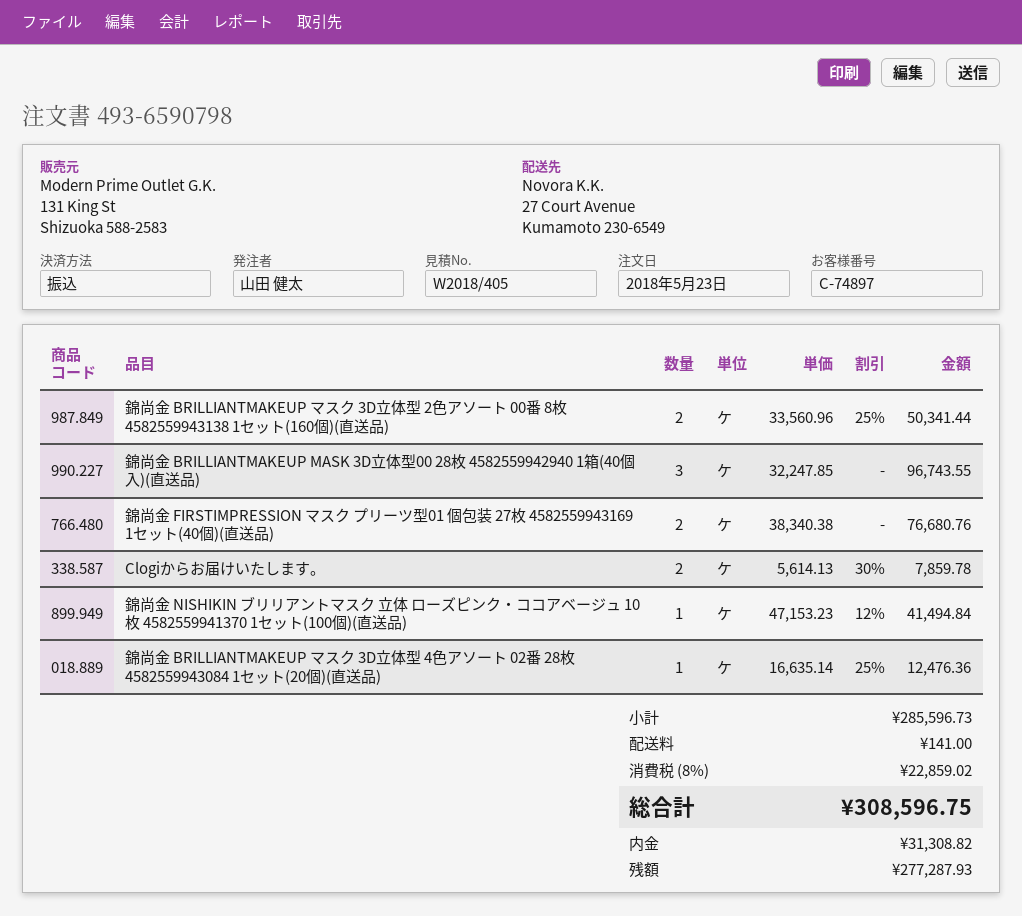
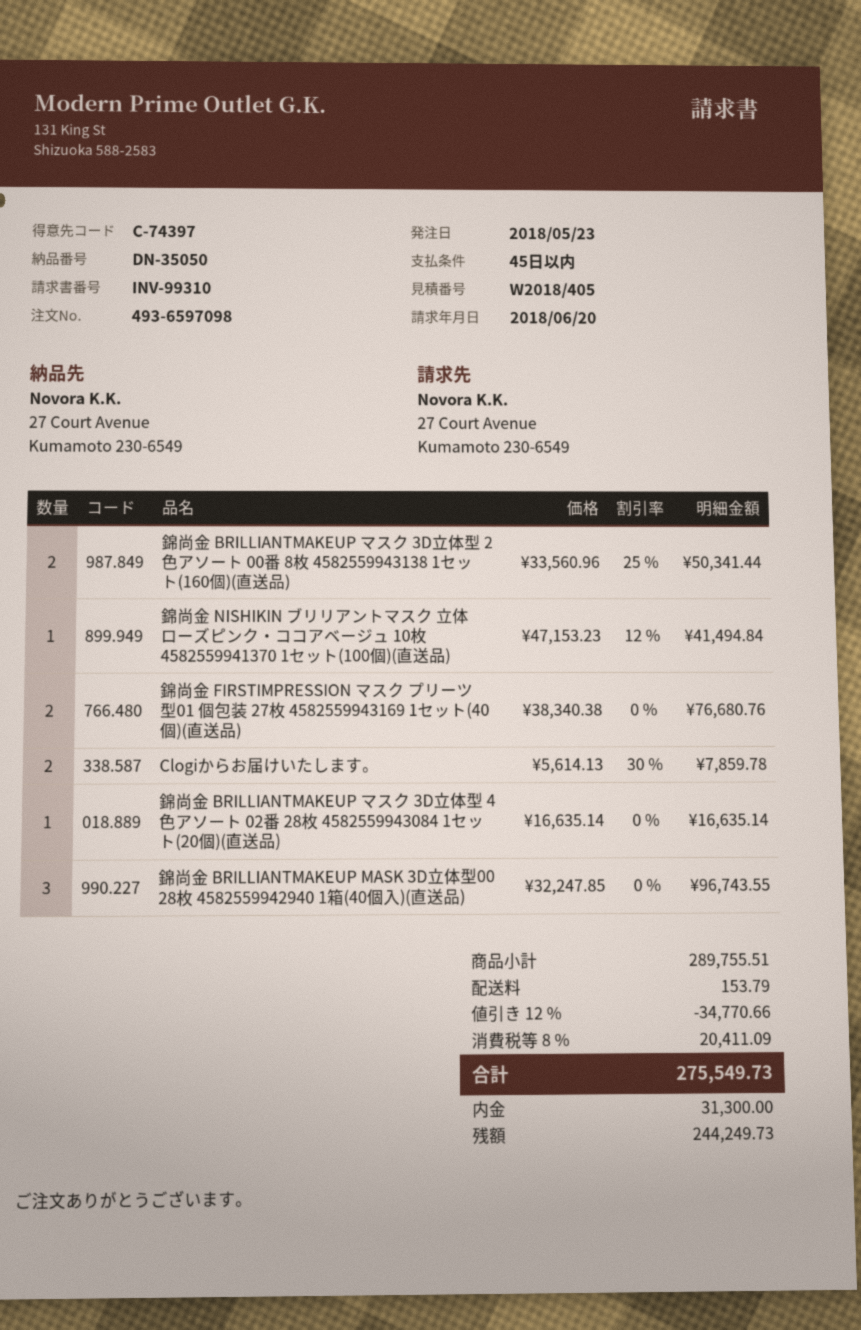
order number: 493-6590798 -> 493-6597098
customer number: C-74897 -> C-74397
錦尚金 BRILLIANTMAKEUP マスク 3D立体型 4色アソート 02番 28枚 4582559943084 1セット(20個)(直送品): 1 x 16635.14 - 25% = 12476.36 -> 1 x 16635.14 = 16635.14
subtotal: 285596.73 -> 289755.51
discount: none -> 12% = 34770.66
shipping: 141.00 -> 153.79
tax: 8% = 22859.02 -> 8% = 20411.09
total: 308596.75 -> 275549.73
deposit: 31308.82 -> 31300.00
balance: 277287.93 -> 244249.73

